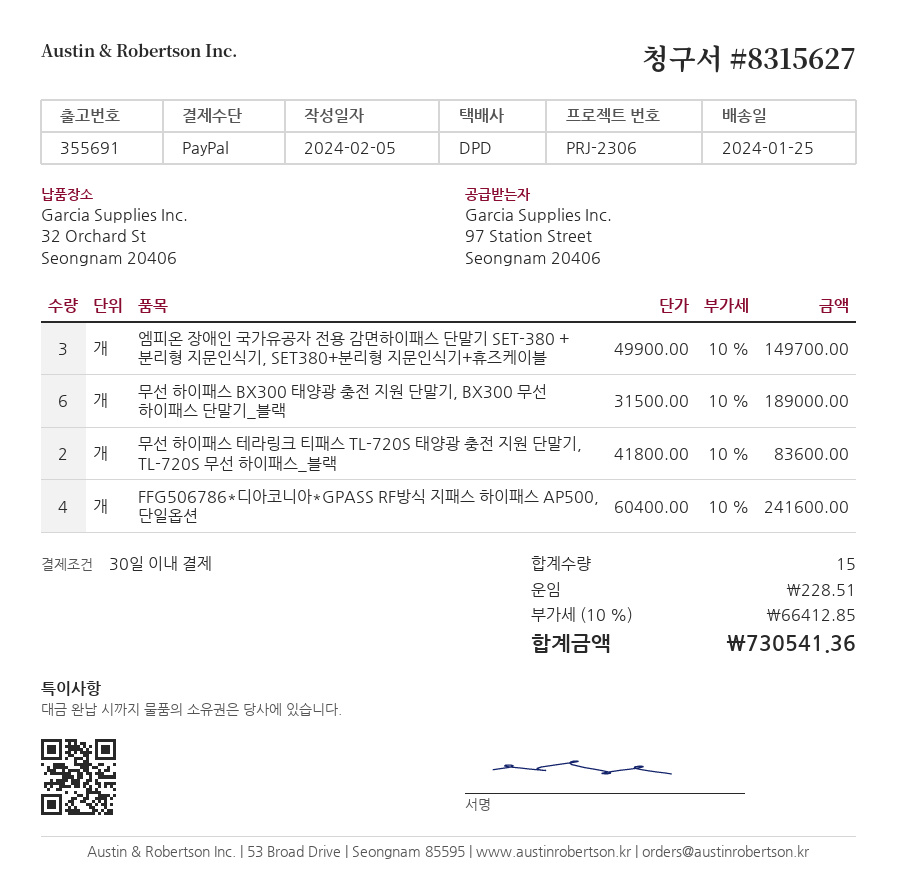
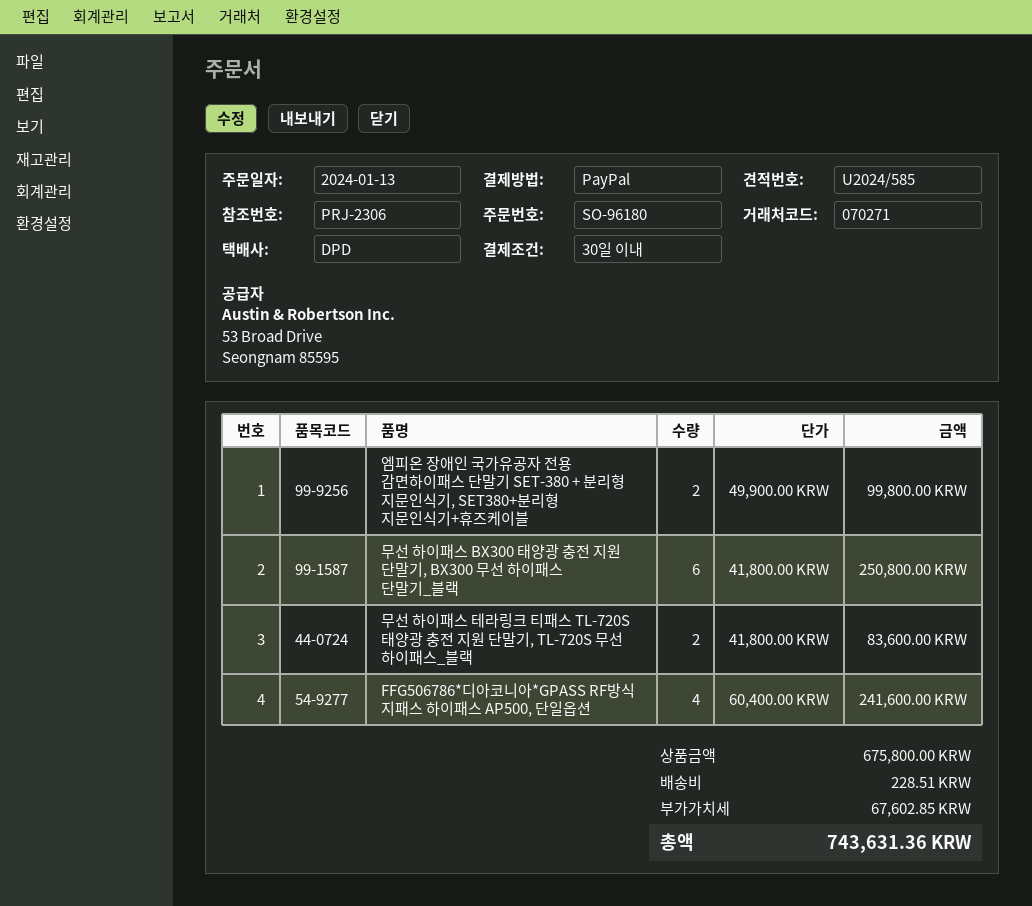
엠피온 장애인 국가유공자 전용 감면하이패스 단말기 SET-380 + 분리형 지문인식기, SET380+분리형 지문인식기+휴즈케이블: 3 x 49900.00 = 149700.00 -> 2 x 49900.00 = 99800.00
무선 하이패스 BX300 태양광 충전 지원 단말기, BX300 무선 하이패스 단말기_블랙: 6 x 31500.00 = 189000.00 -> 6 x 41800.00 = 250800.00
tax: 66412.85 -> 67602.85
total: 730541.36 -> 743631.36

